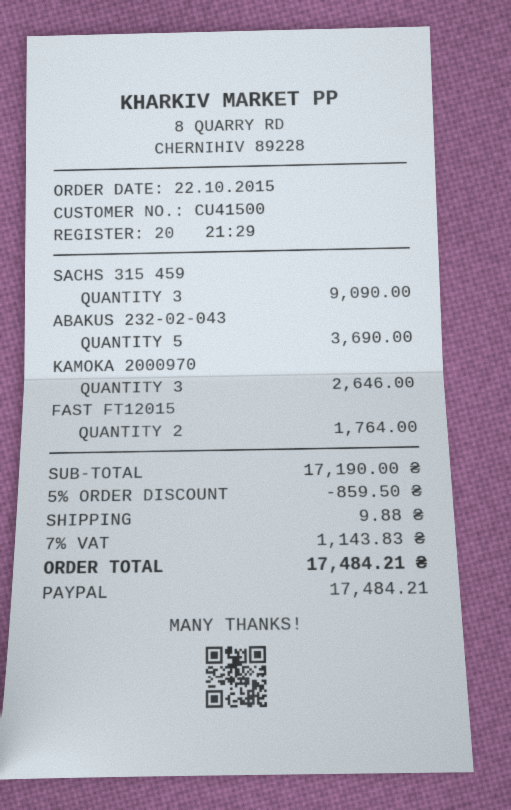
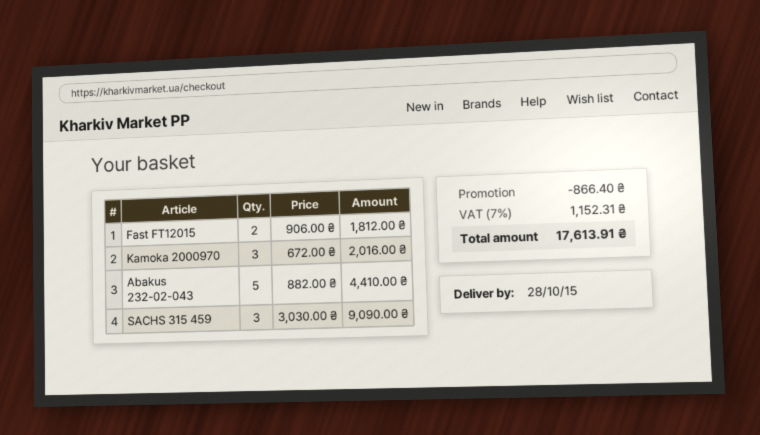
ABAKUS 232-02-043: 5 for 3690.00 -> 5 for 4410.00
KAMOKA 2000970: 3 for 2646.00 -> 3 for 2016.00
FAST FT12015: 2 for 1764.00 -> 2 for 1812.00
discount: 859.50 -> 866.40
shipping: 9.88 -> none
tax: 7% = 1143.83 -> 7% = 1152.31
total: 17484.21 -> 17613.91

